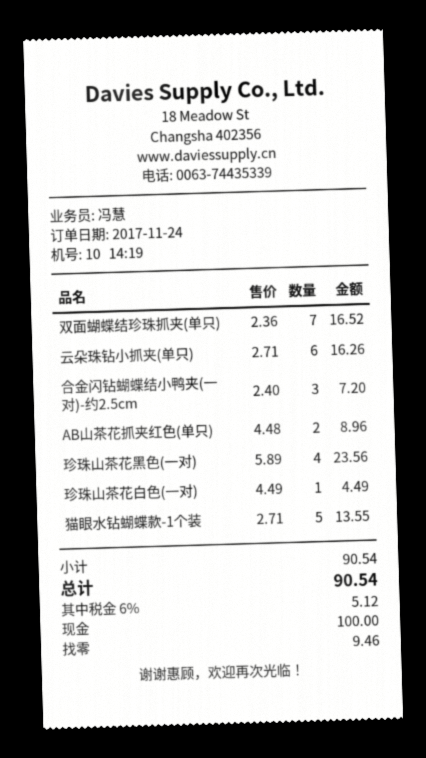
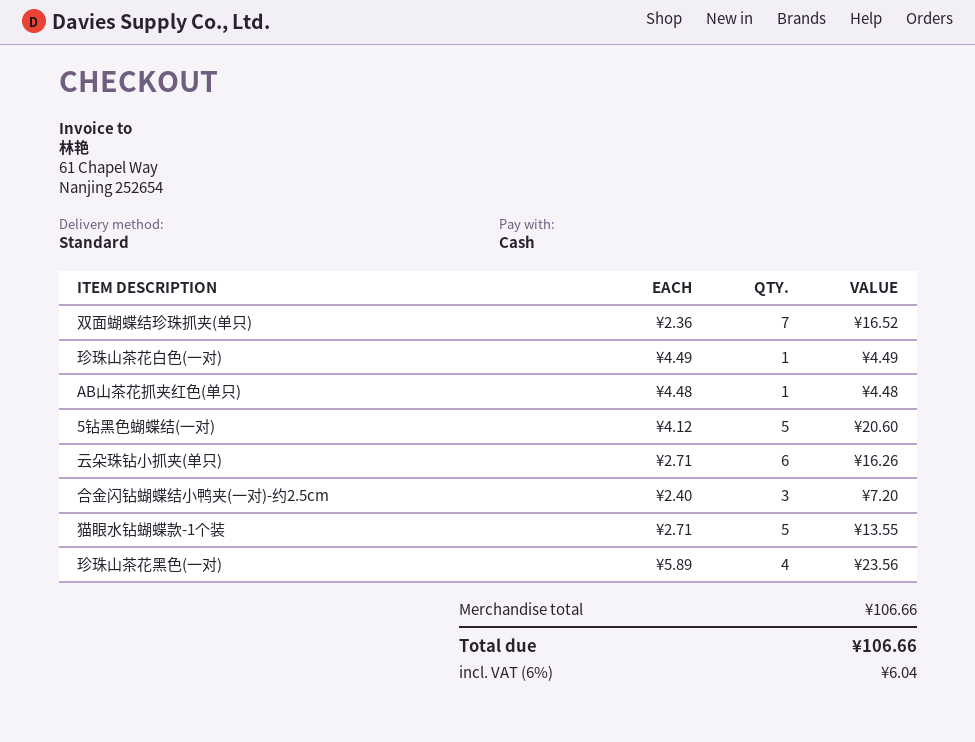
AB山茶花抓夹红色(单只): 2 x 4.48 = 8.96 -> 1 x 4.48 = 4.48
5钻黑色蝴蝶结(一对): none -> 5 x 4.12 = 20.60
subtotal: 90.54 -> 106.66
tax: 6% = 5.12 -> 6% = 6.04
total: 90.54 -> 106.66

